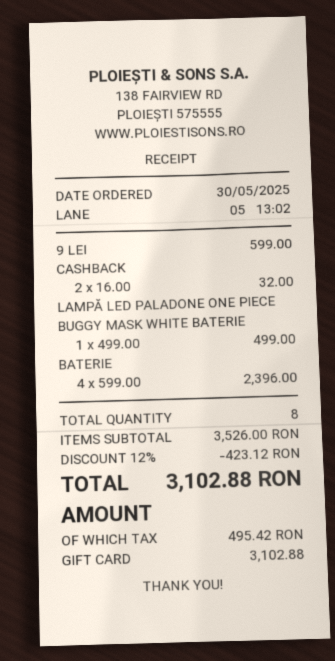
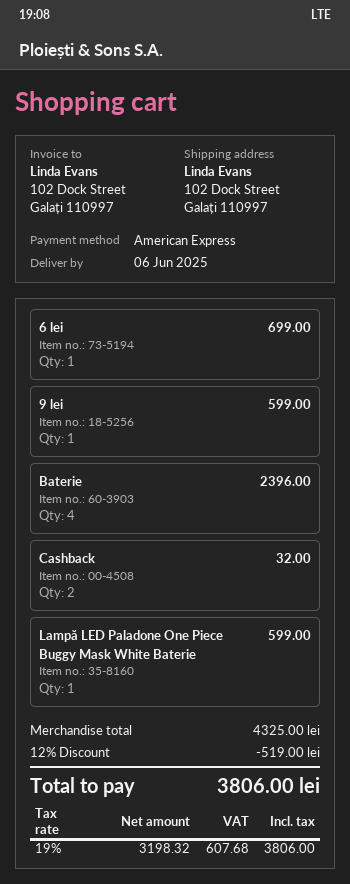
payment method: gift card -> American Express
LAMPĂ LED PALADONE ONE PIECE BUGGY MASK WHITE BATERIE: 1 for 499.00 -> 1 for 599.00
6 lei: none -> 1 for 699.00
subtotal: 3526.00 -> 4325.00
discount: 12% = 423.12 -> 12% = 519.00
tax: 495.42 -> 607.68
total: 3102.88 -> 3806.00

